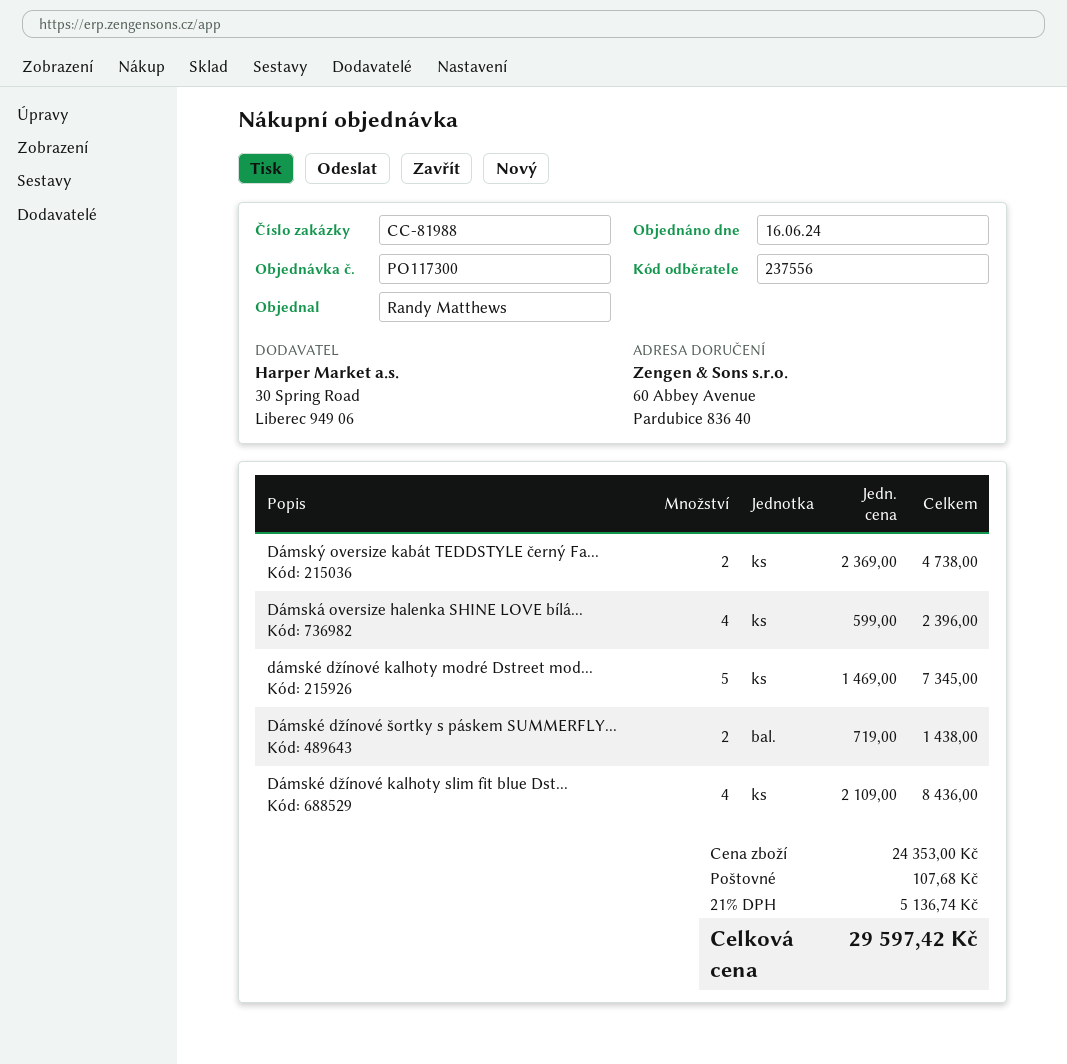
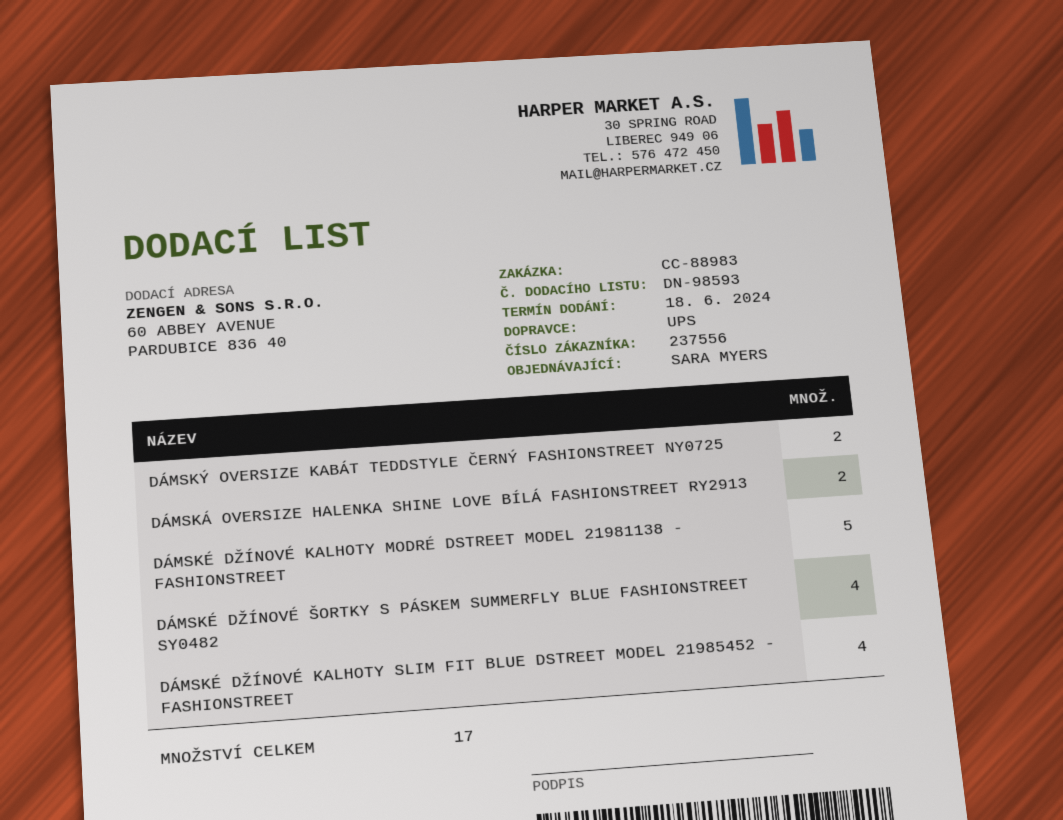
reference: CC-81988 -> CC-88983
ordered by: Randy Matthews -> SARA MYERS
Dámská oversize halenka SHINE LOVE bílá...: 4 -> 2
Dámské džínové šortky s páskem SUMMERFLY...: 2 -> 4

